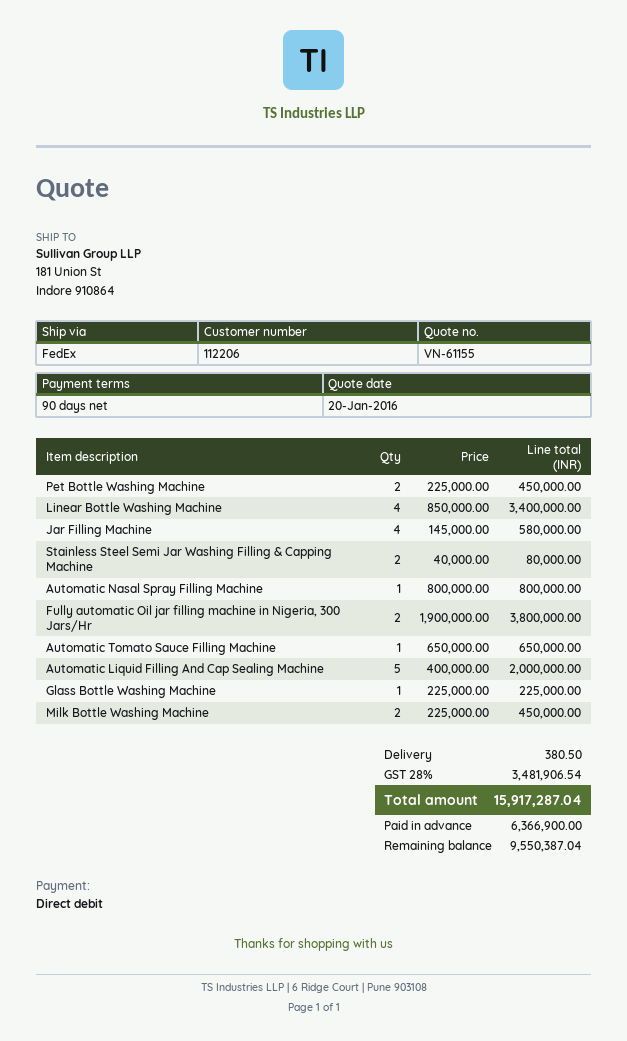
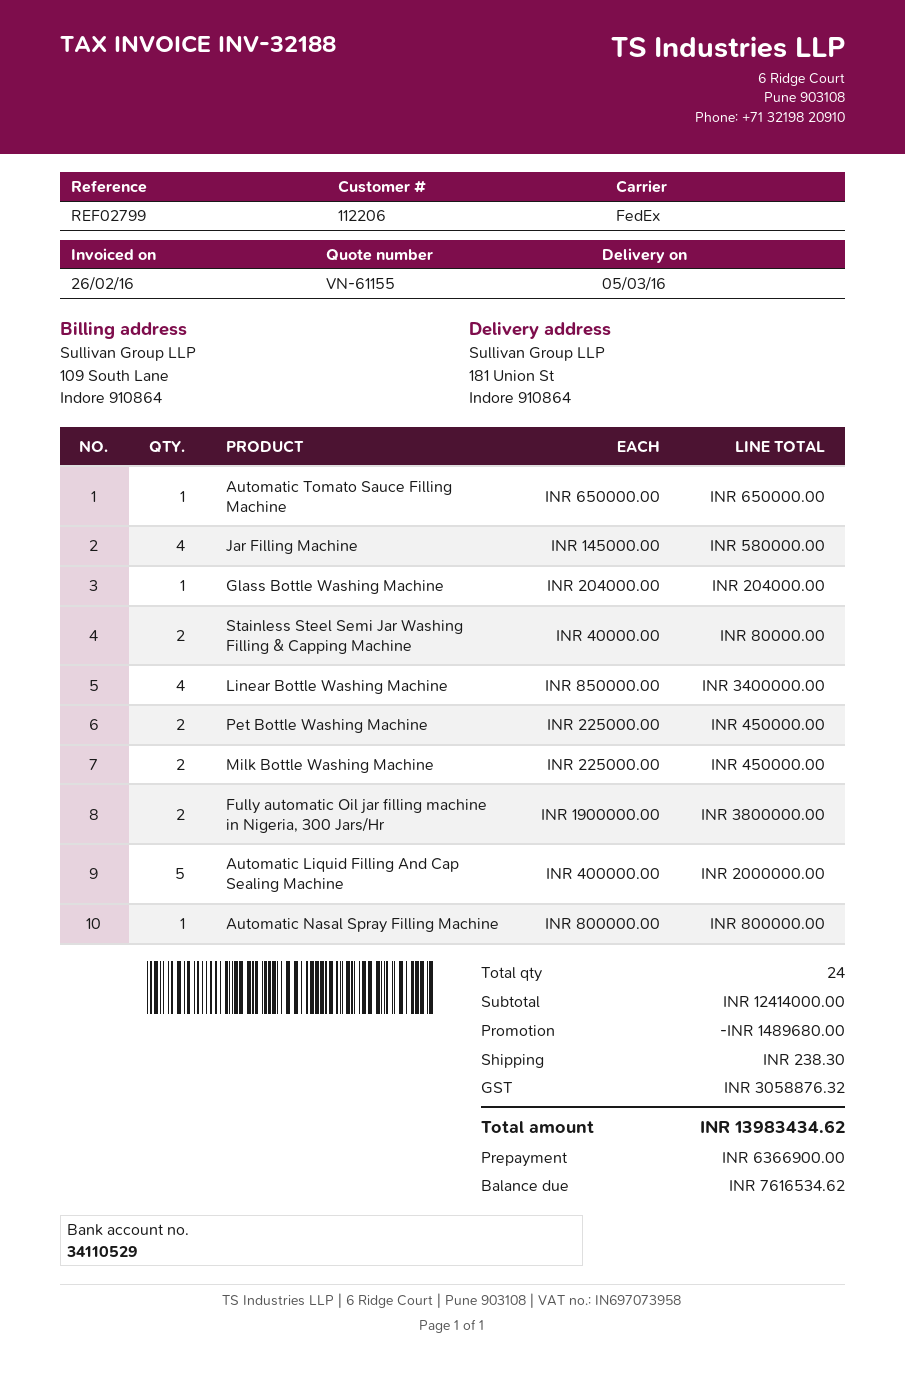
Glass Bottle Washing Machine: 1 x 225000.00 = 225000.00 -> 1 x 204000.00 = 204000.00
discount: none -> 1489680.00
shipping: 380.50 -> 238.30
tax: 3481906.54 -> 3058876.32
total: 15917287.04 -> 13983434.62
balance: 9550387.04 -> 7616534.62

